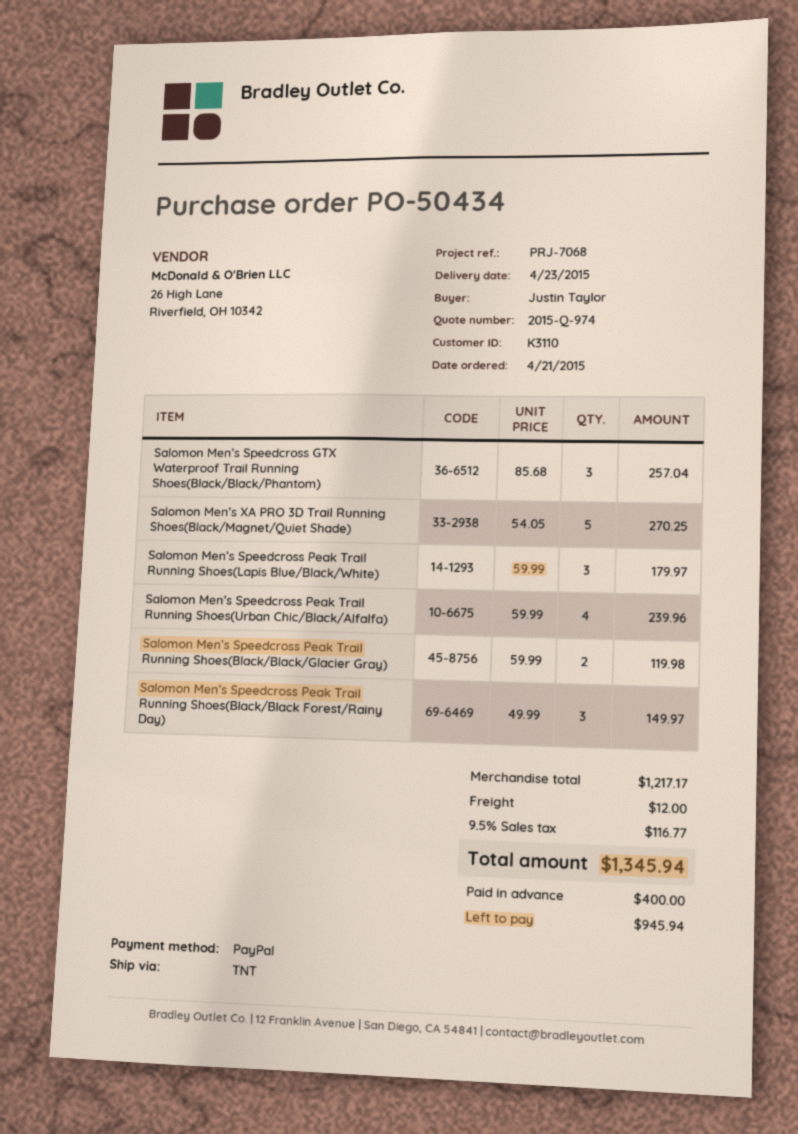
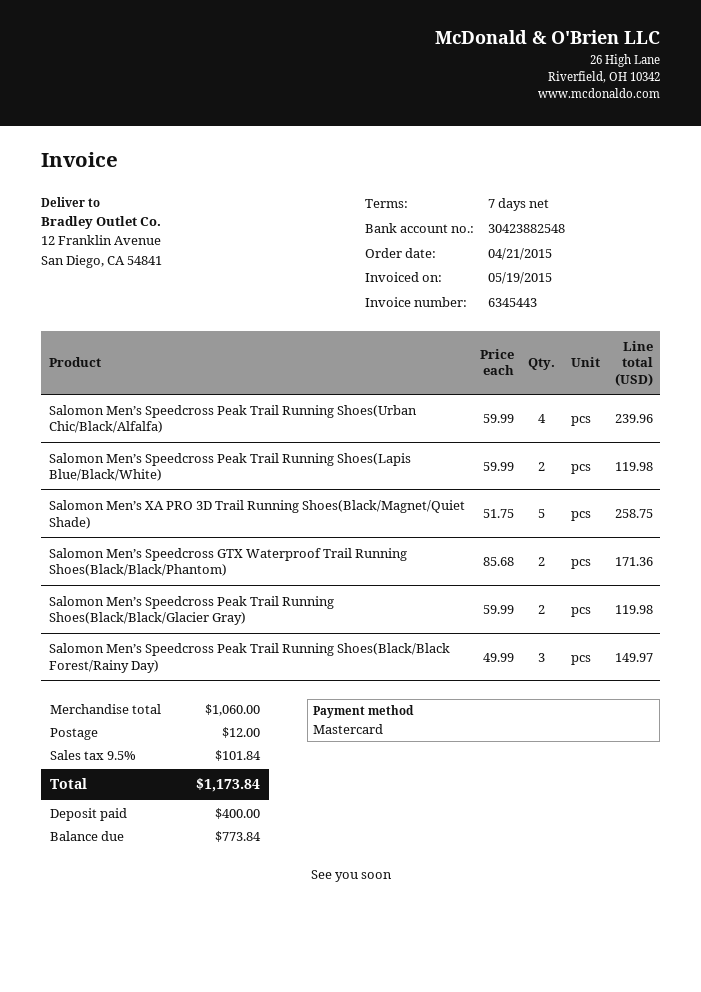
payment method: PayPal -> Mastercard
Salomon Men’s Speedcross GTX Waterproof Trail Running Shoes(Black/Black/Phantom): 3 x 85.68 = 257.04 -> 2 x 85.68 = 171.36
Salomon Men’s XA PRO 3D Trail Running Shoes(Black/Magnet/Quiet Shade): 5 x 54.05 = 270.25 -> 5 x 51.75 = 258.75
Salomon Men’s Speedcross Peak Trail Running Shoes(Lapis Blue/Black/White): 3 x 59.99 = 179.97 -> 2 x 59.99 = 119.98
subtotal: 1217.17 -> 1060.00
tax: 9.5% = 116.77 -> 9.5% = 101.84
total: 1345.94 -> 1173.84
balance: 945.94 -> 773.84

